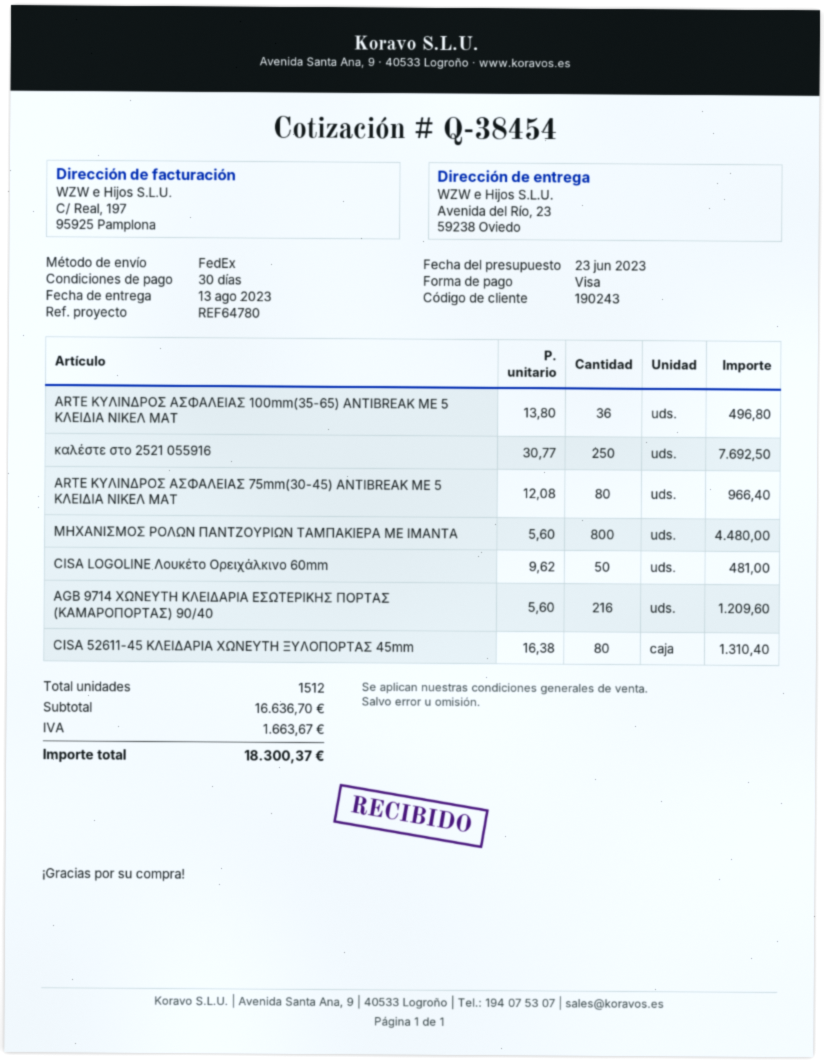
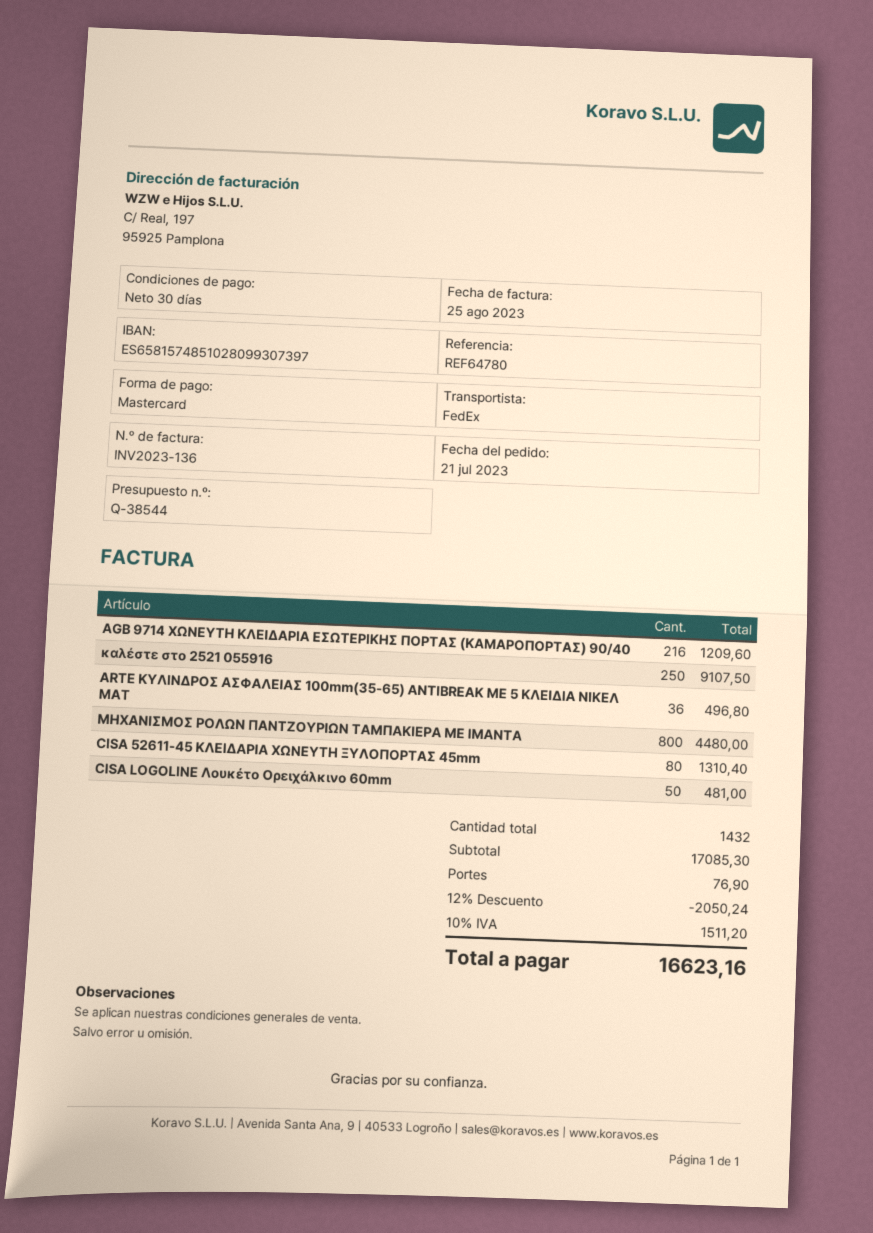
quote number: Q-38454 -> Q-38544
payment method: Visa -> Mastercard
καλέστε στο 2521 055916: 250 for 7692.50 -> 250 for 9107.50
ARTE ΚΥΛΙΝΔΡΟΣ ΑΣΦΑΛΕΙΑΣ 75mm(30-45) ANTIBREAK ΜΕ 5 ΚΛΕΙΔΙΑ ΝΙΚΕΛ ΜΑΤ: 80 for 966.40 -> none
total quantity: 1512 -> 1432
subtotal: 16636.70 -> 17085.30
discount: none -> 12% = 2050.24
shipping: none -> 76.90
tax: 1663.67 -> 1511.20
total: 18300.37 -> 16623.16

